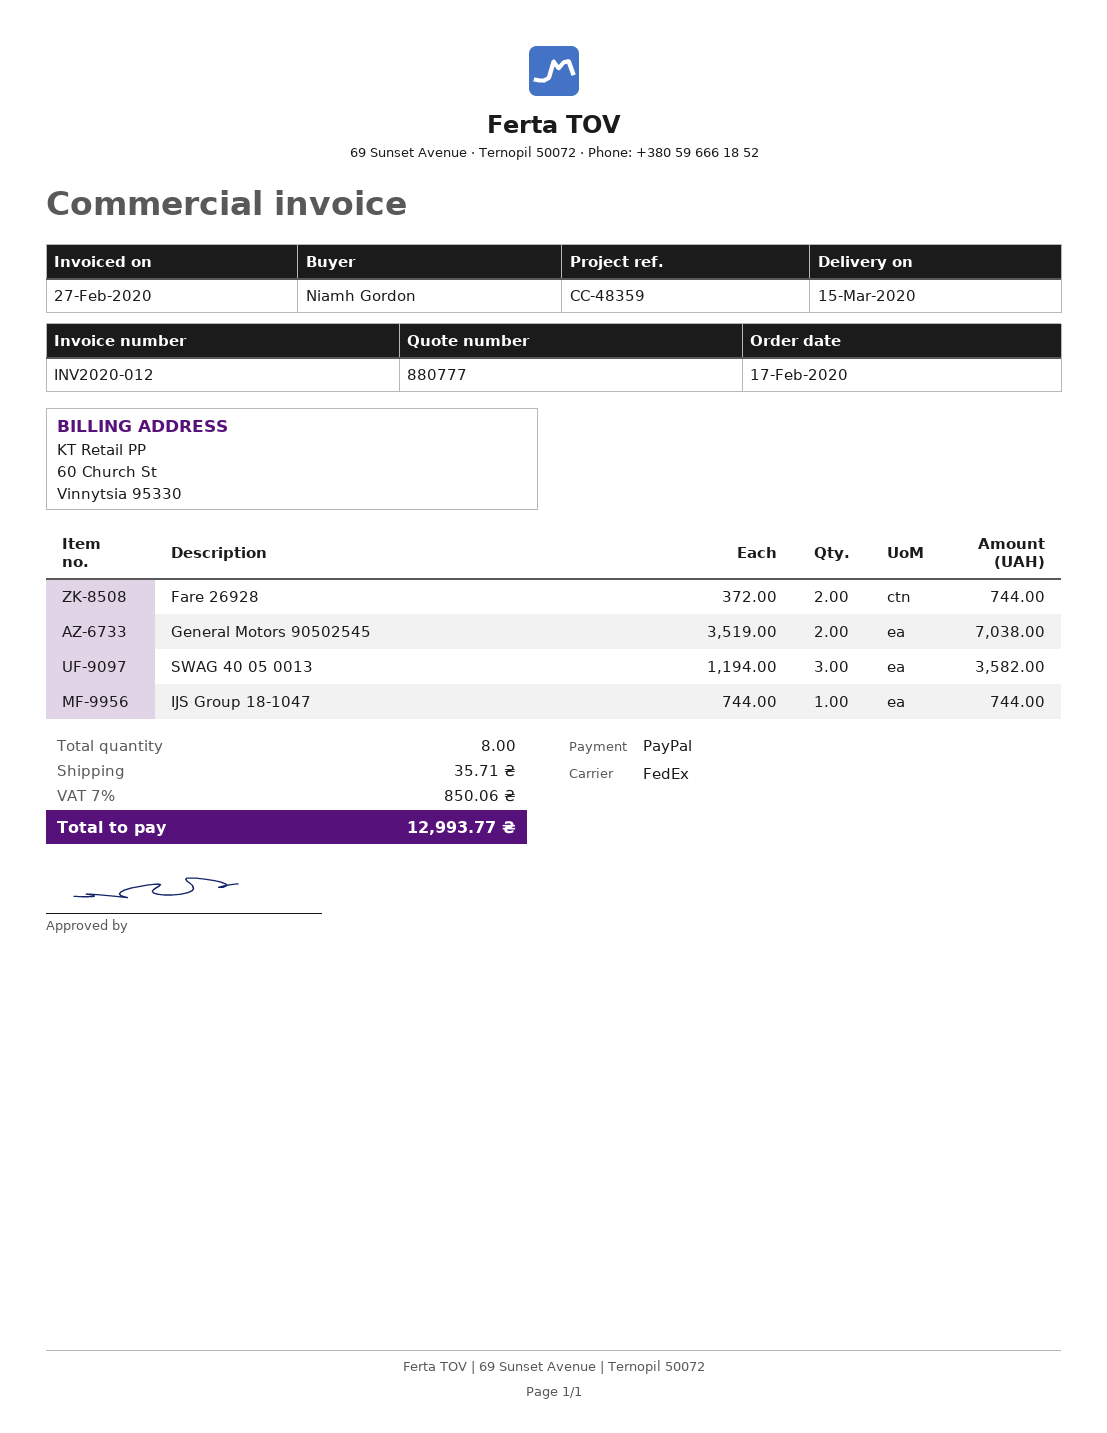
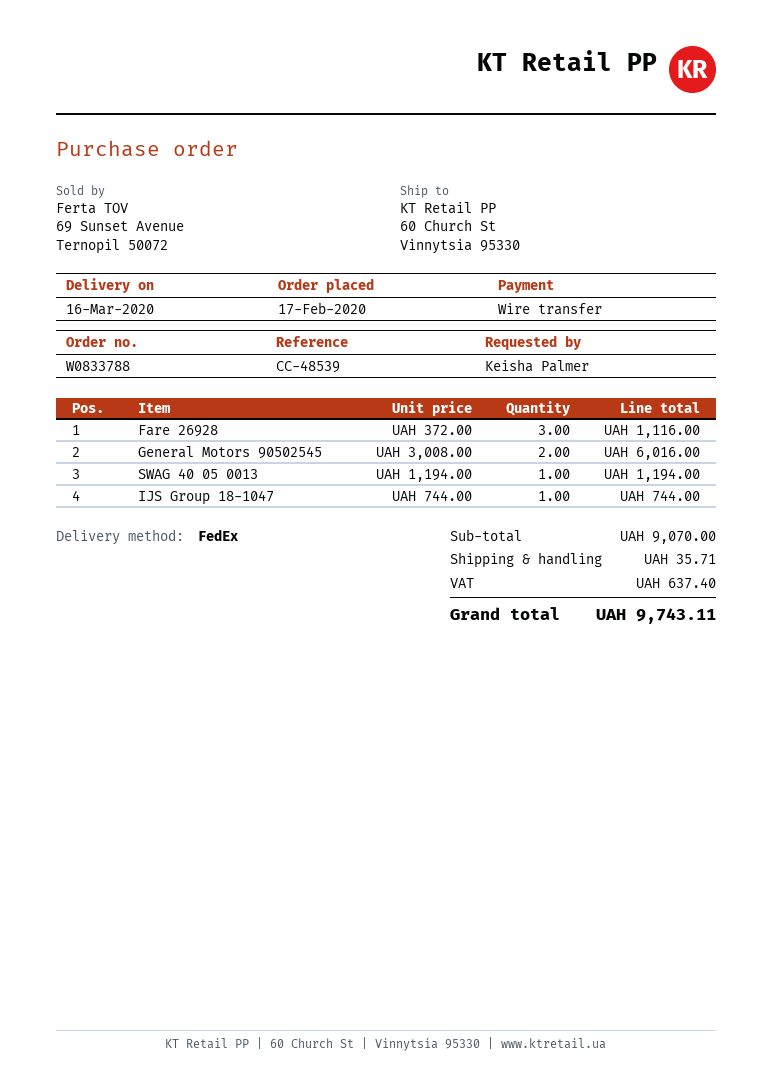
delivery date: 2020-03-15 -> 2020-03-16
reference: CC-48359 -> CC-48539
ordered by: Niamh Gordon -> Keisha Palmer
payment method: PayPal -> bank transfer
Fare 26928: 2 x 372.00 = 744.00 -> 3 x 372.00 = 1116.00
General Motors 90502545: 2 x 3519.00 = 7038.00 -> 2 x 3008.00 = 6016.00
SWAG 40 05 0013: 3 x 1194.00 = 3582.00 -> 1 x 1194.00 = 1194.00
tax: 850.06 -> 637.40
total: 12993.77 -> 9743.11

